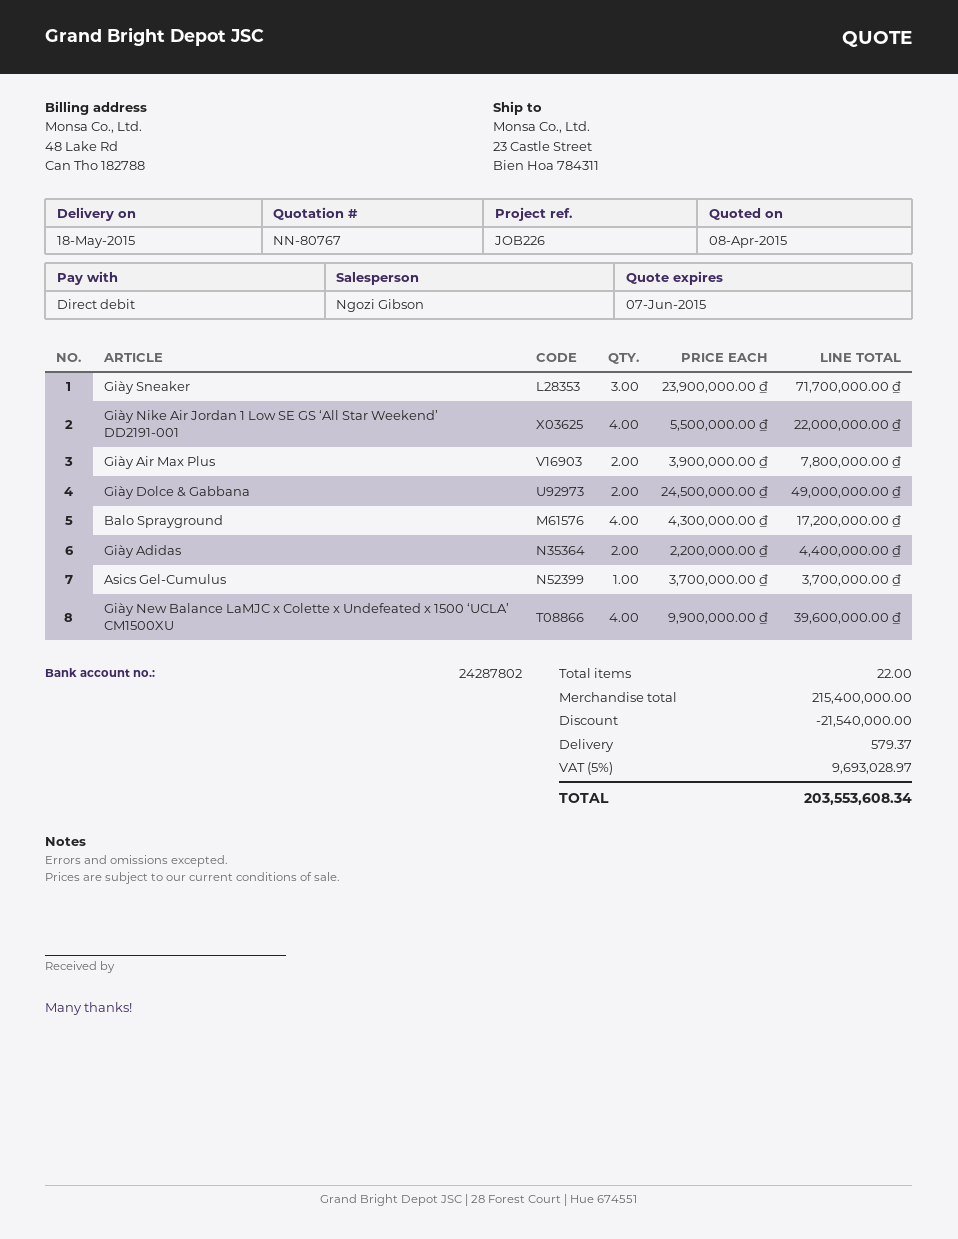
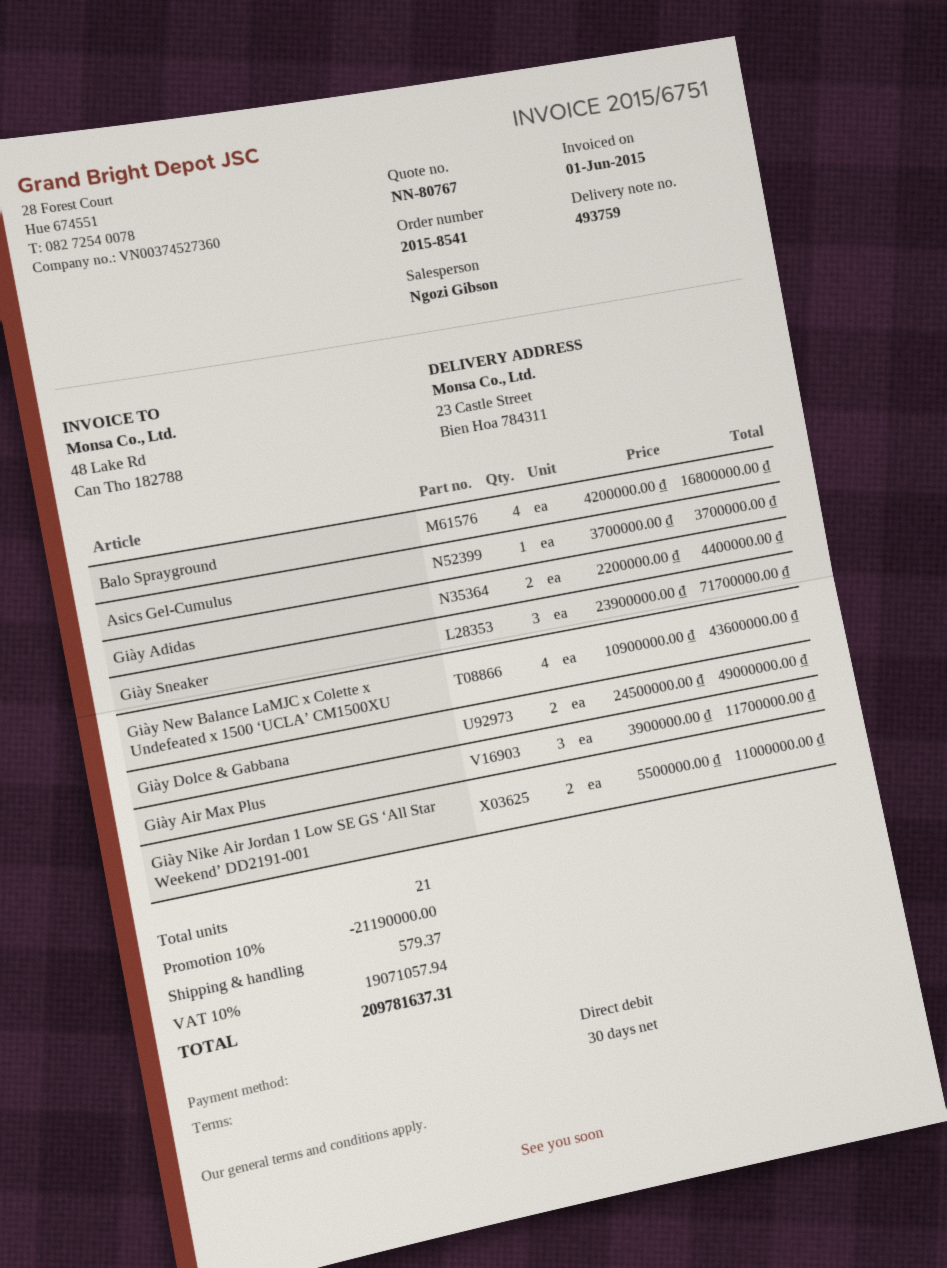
Giày Nike Air Jordan 1 Low SE GS ‘All Star Weekend’ DD2191-001: 4 x 5500000.00 = 22000000.00 -> 2 x 5500000.00 = 11000000.00
Giày Air Max Plus: 2 x 3900000.00 = 7800000.00 -> 3 x 3900000.00 = 11700000.00
Balo Sprayground: 4 x 4300000.00 = 17200000.00 -> 4 x 4200000.00 = 16800000.00
Giày New Balance LaMJC x Colette x Undefeated x 1500 ‘UCLA’ CM1500XU: 4 x 9900000.00 = 39600000.00 -> 4 x 10900000.00 = 43600000.00
total quantity: 22 -> 21
discount: 21540000.00 -> 21190000.00
tax: 5% = 9693028.97 -> 10% = 19071057.94
total: 203553608.34 -> 209781637.31

